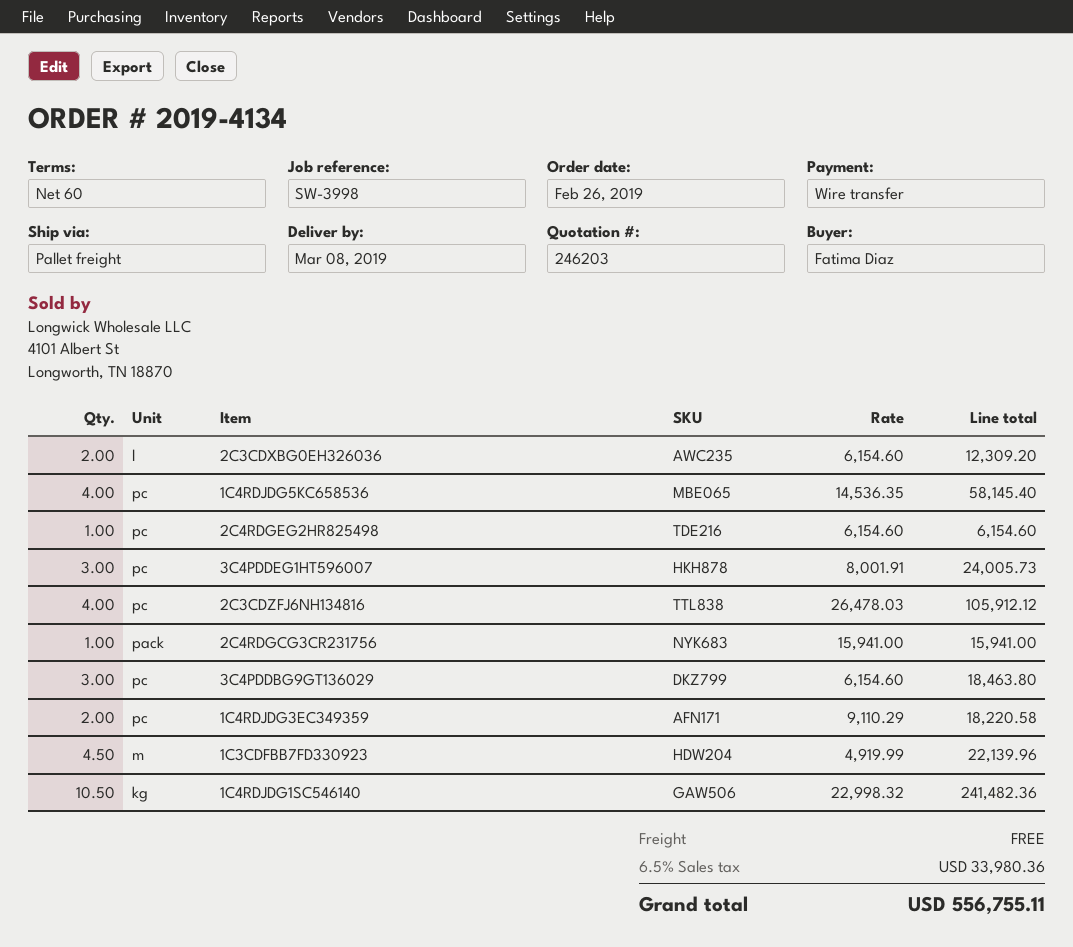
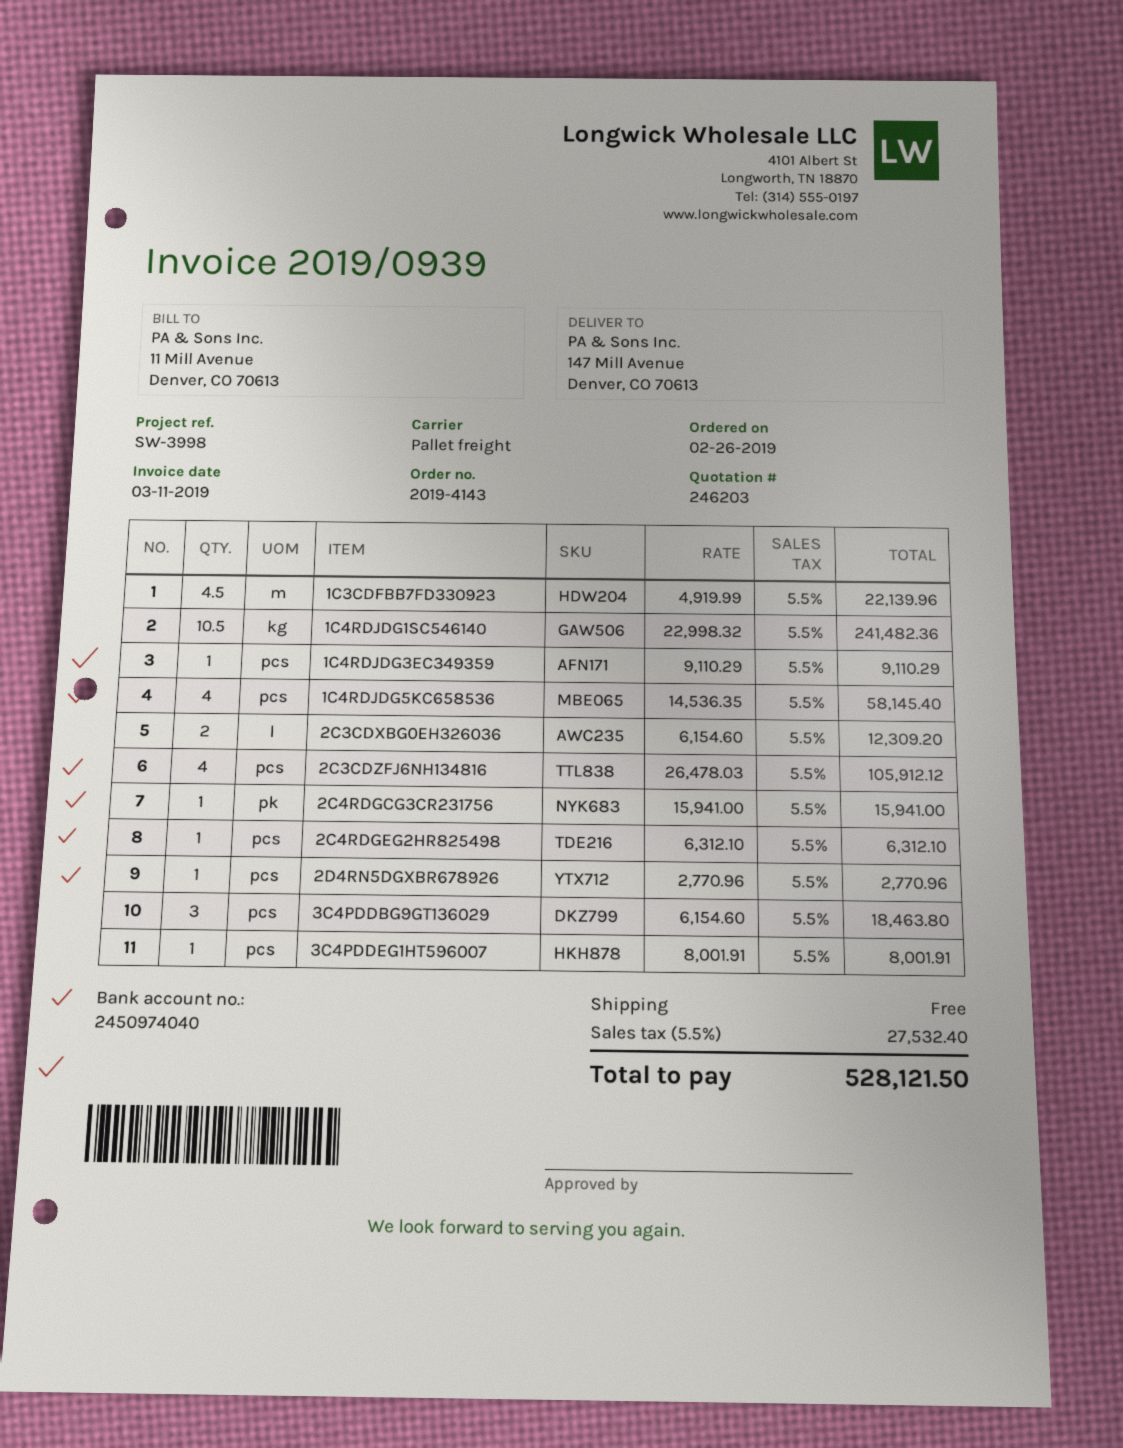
order number: 2019-4134 -> 2019-4143
2C4RDGEG2HR825498: 1 x 6154.60 = 6154.60 -> 1 x 6312.10 = 6312.10
3C4PDDEG1HT596007: 3 x 8001.91 = 24005.73 -> 1 x 8001.91 = 8001.91
1C4RDJDG3EC349359: 2 x 9110.29 = 18220.58 -> 1 x 9110.29 = 9110.29
2D4RN5DGXBR678926: none -> 1 x 2770.96 = 2770.96
tax: 6.5% = 33980.36 -> 5.5% = 27532.40
total: 556755.11 -> 528121.50

